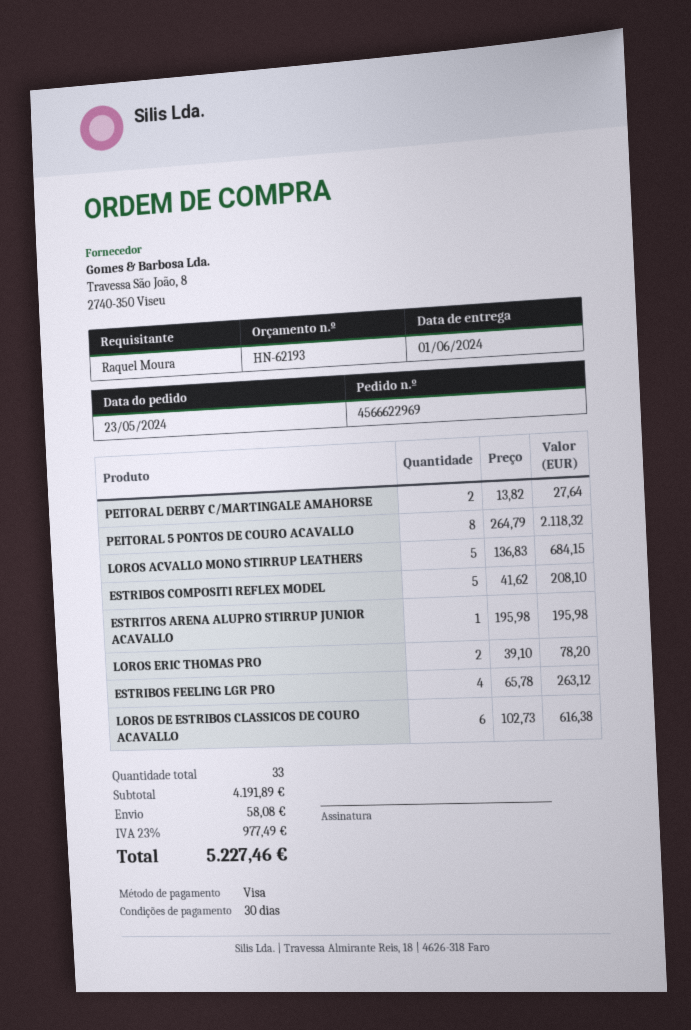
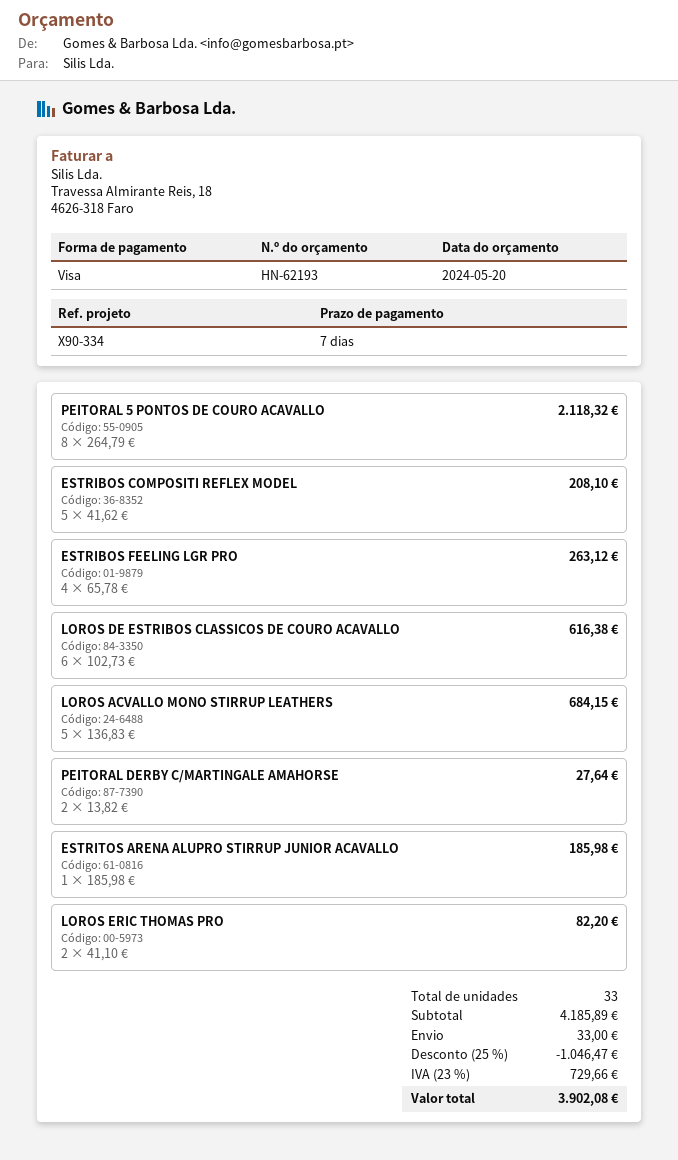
payment terms: 30 days -> 7 days
ESTRITOS ARENA ALUPRO STIRRUP JUNIOR ACAVALLO: 1 x 195.98 = 195.98 -> 1 x 185.98 = 185.98
LOROS ERIC THOMAS PRO: 2 x 39.10 = 78.20 -> 2 x 41.10 = 82.20
subtotal: 4191.89 -> 4185.89
discount: none -> 25% = 1046.47
shipping: 58.08 -> 33.00
tax: 23% = 977.49 -> 23% = 729.66
total: 5227.46 -> 3902.08

